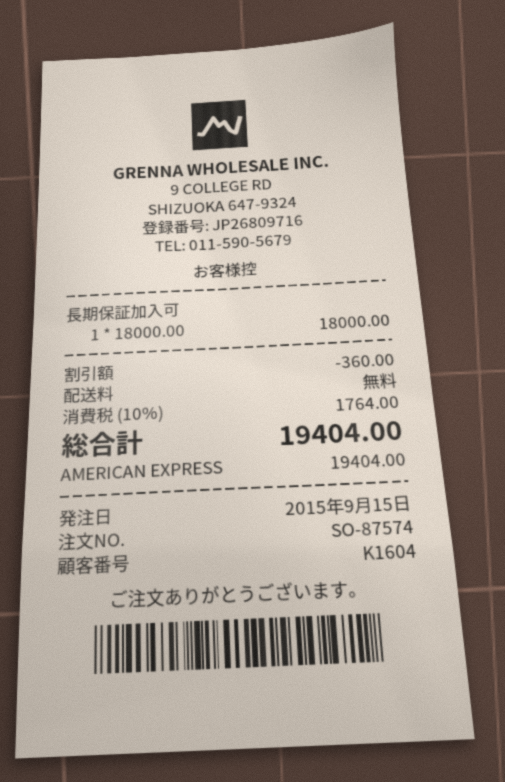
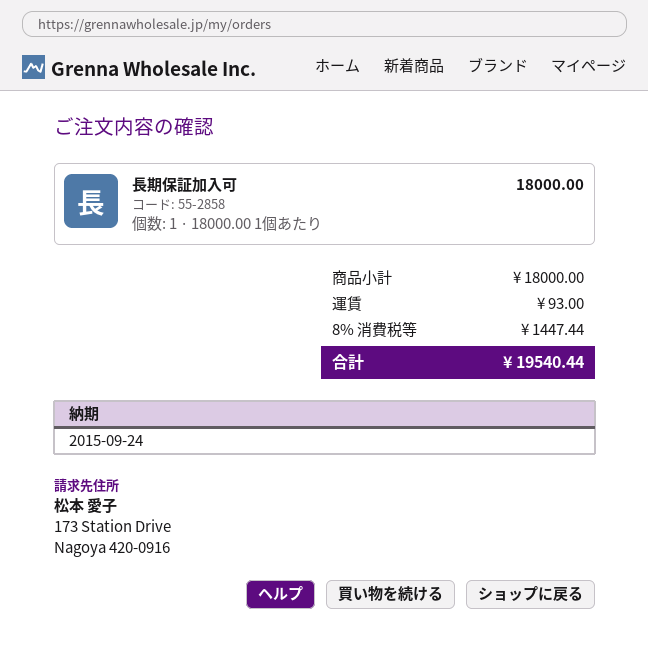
discount: 360.00 -> none
shipping: 0.00 -> 93.00
tax: 10% = 1764.00 -> 8% = 1447.44
total: 19404.00 -> 19540.44

